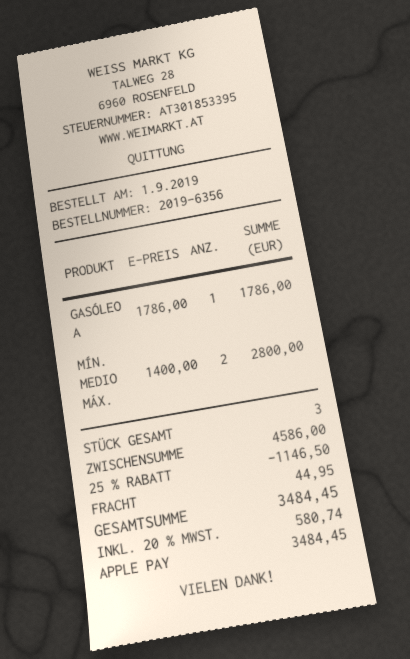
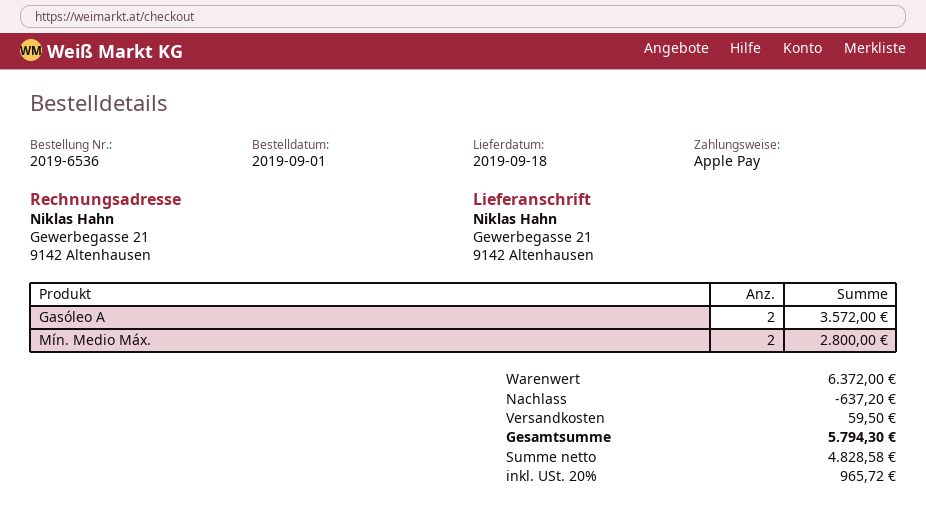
order number: 2019-6356 -> 2019-6536
GASÓLEO A: 1 for 1786.00 -> 2 for 3572.00
subtotal: 4586.00 -> 6372.00
discount: 1146.50 -> 637.20
shipping: 44.95 -> 59.50
tax: 20% = 580.74 -> 20% = 965.72
total: 3484.45 -> 5794.30

